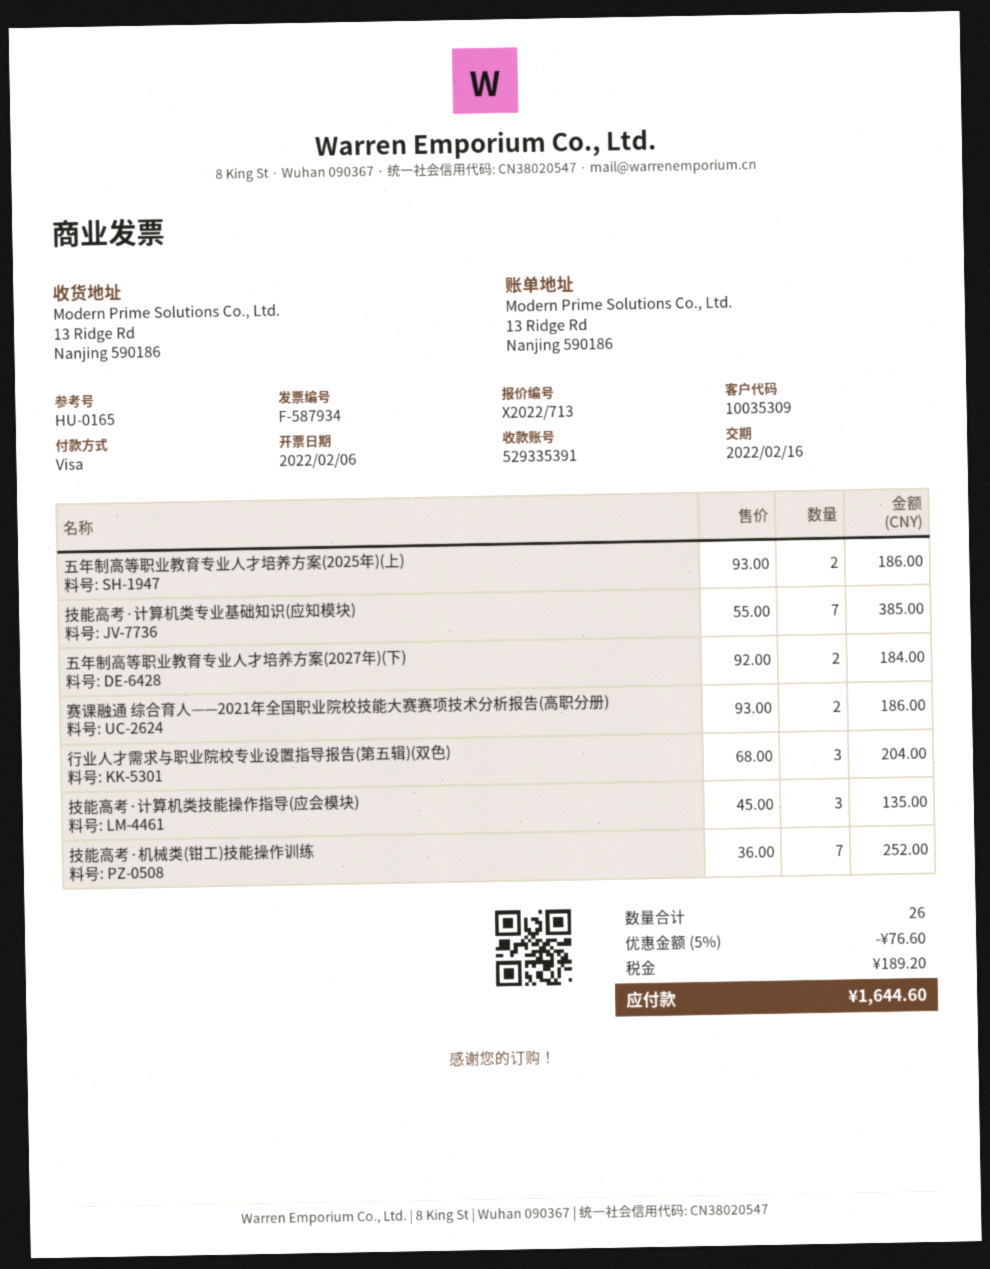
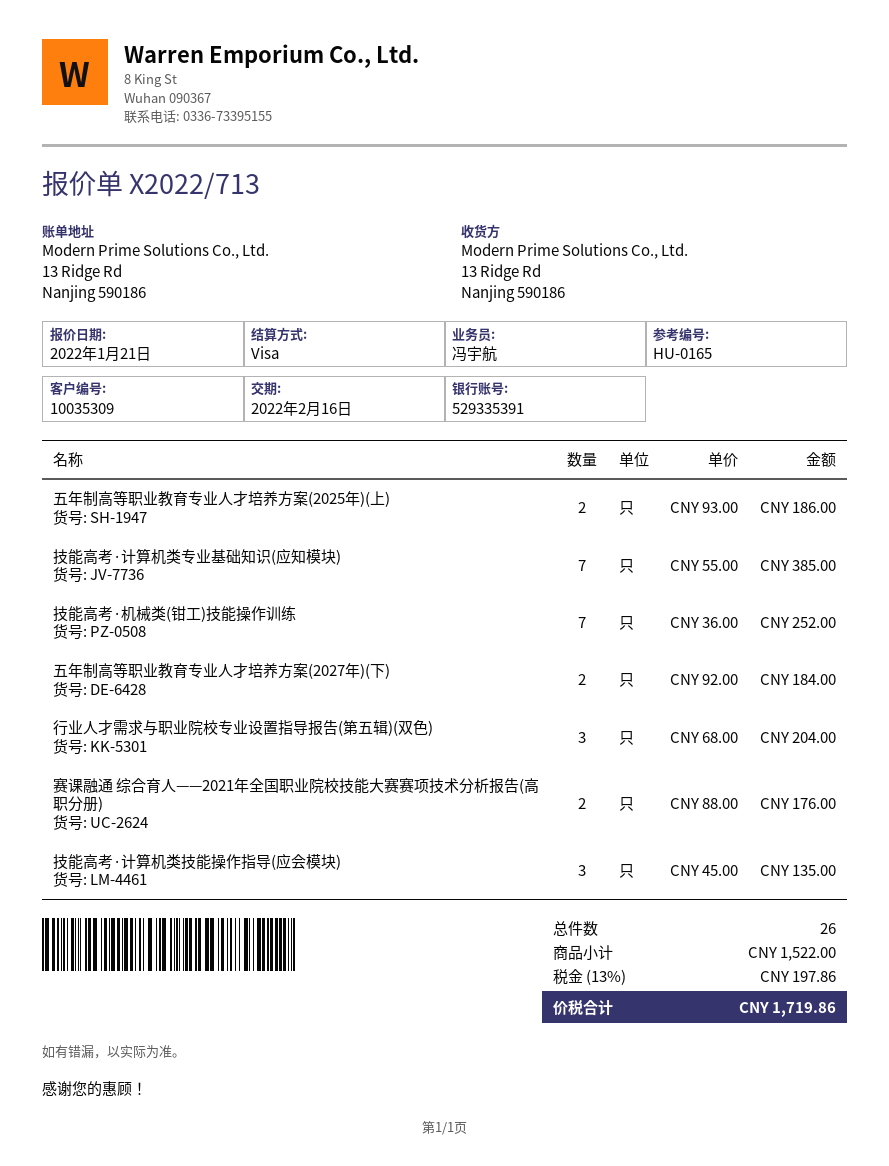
赛课融通 综合育人——2021年全国职业院校技能大赛赛项技术分析报告(高职分册): 2 x 93.00 = 186.00 -> 2 x 88.00 = 176.00
discount: 5% = 76.60 -> none
tax: 189.20 -> 197.86
total: 1644.60 -> 1719.86

